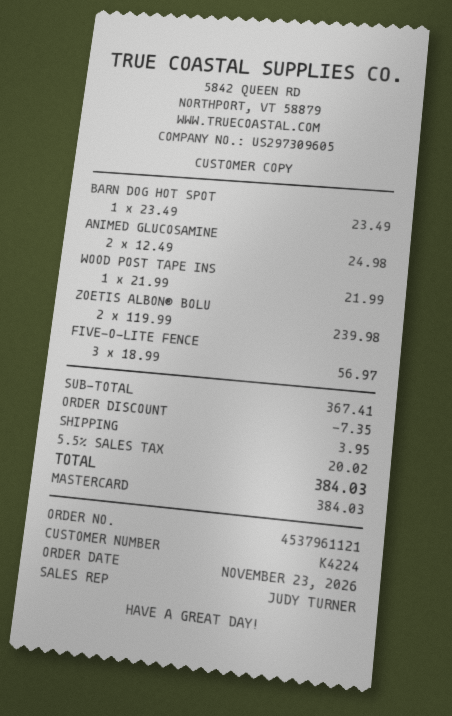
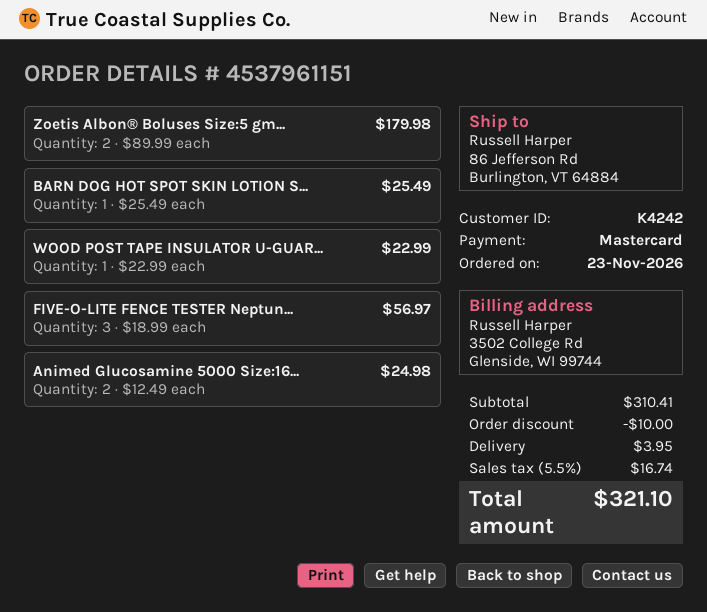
order number: 4537961121 -> 4537961151
customer number: K4224 -> K4242
BARN DOG HOT SPOT: 1 x 23.49 = 23.49 -> 1 x 25.49 = 25.49
WOOD POST TAPE INS: 1 x 21.99 = 21.99 -> 1 x 22.99 = 22.99
ZOETIS ALBON® BOLU: 2 x 119.99 = 239.98 -> 2 x 89.99 = 179.98
subtotal: 367.41 -> 310.41
discount: 7.35 -> 10.00
tax: 5.5% = 20.02 -> 5.5% = 16.74
total: 384.03 -> 321.10

